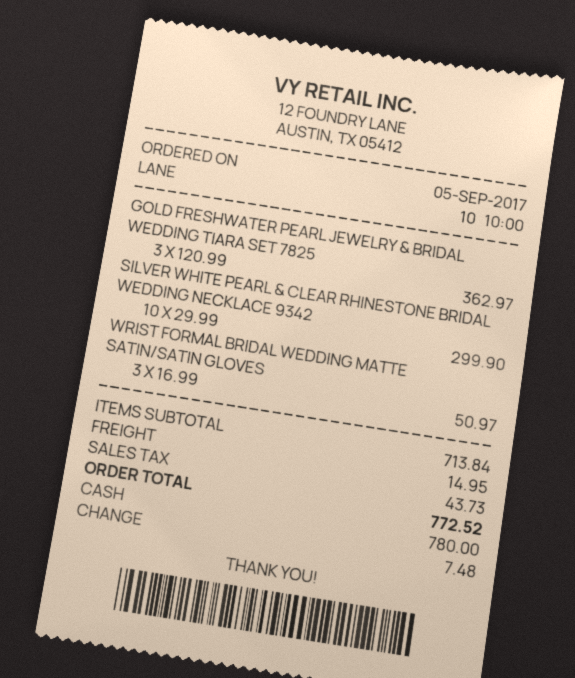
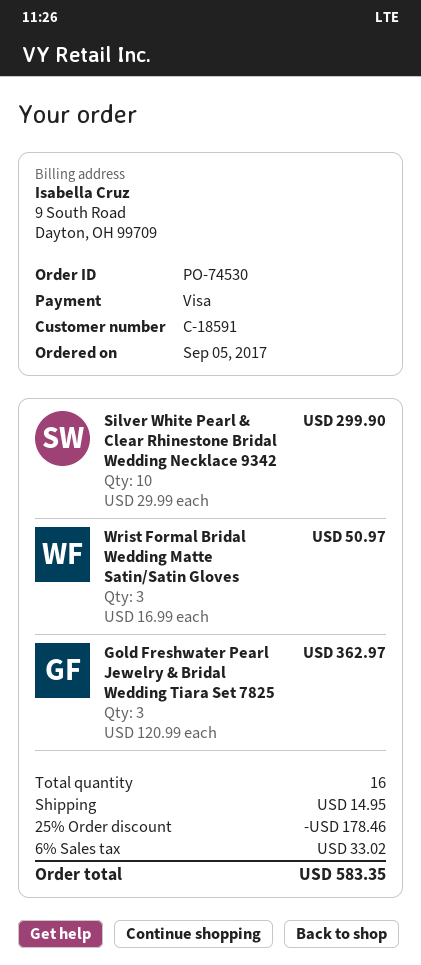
payment method: cash -> Visa
discount: none -> 25% = 178.46
tax: 43.73 -> 33.02
total: 772.52 -> 583.35

